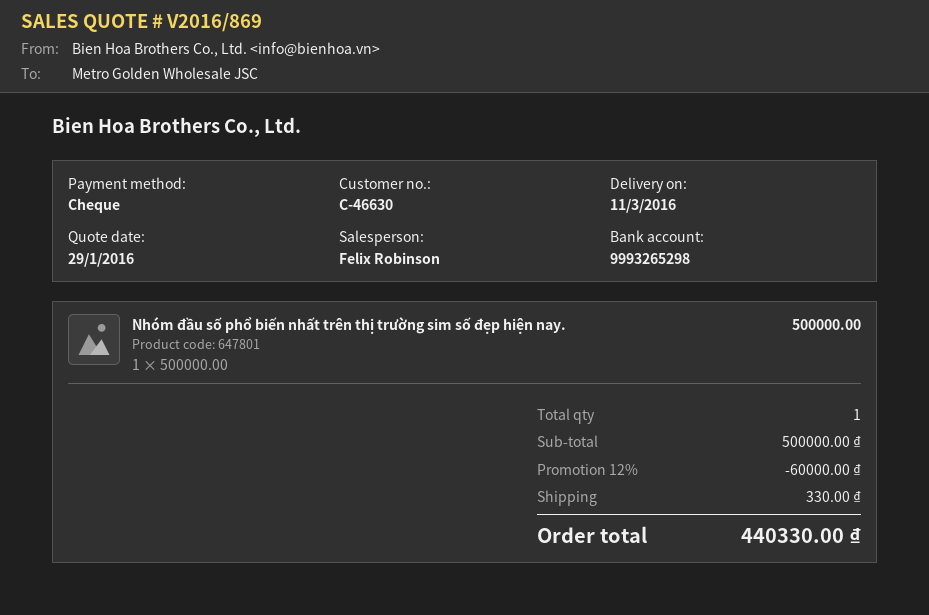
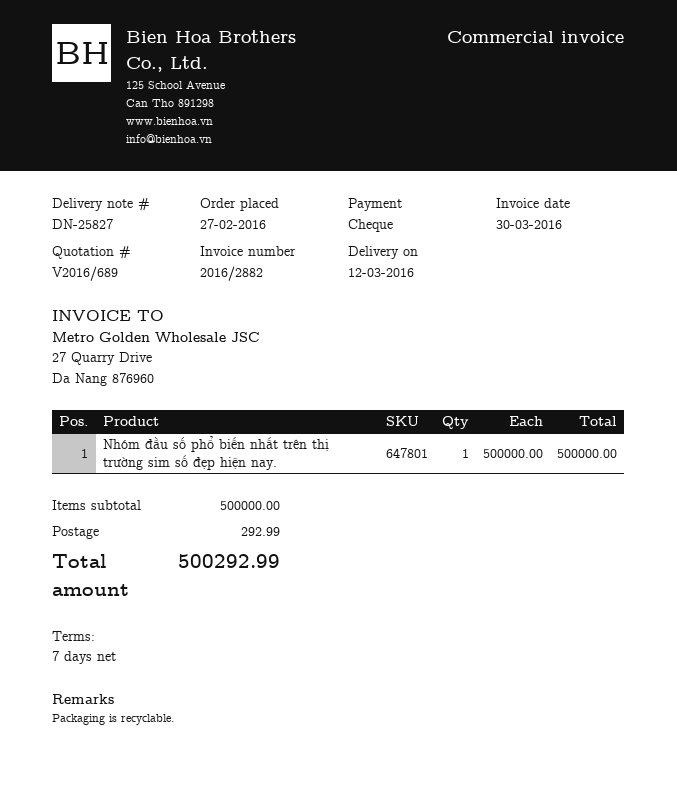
quote number: V2016/869 -> V2016/689
delivery date: 2016-03-11 -> 2016-03-12
discount: 12% = 60000.00 -> none
shipping: 330.00 -> 292.99
total: 440330.00 -> 500292.99

